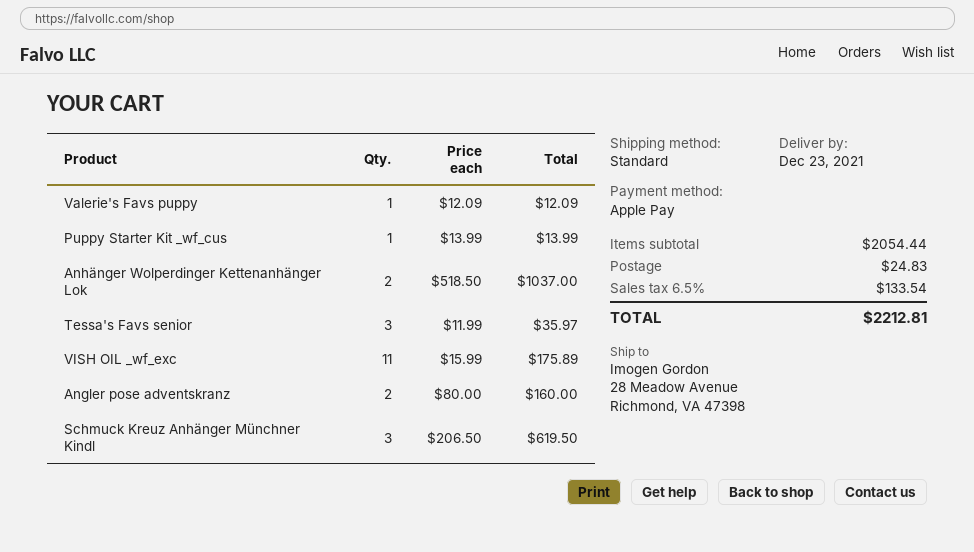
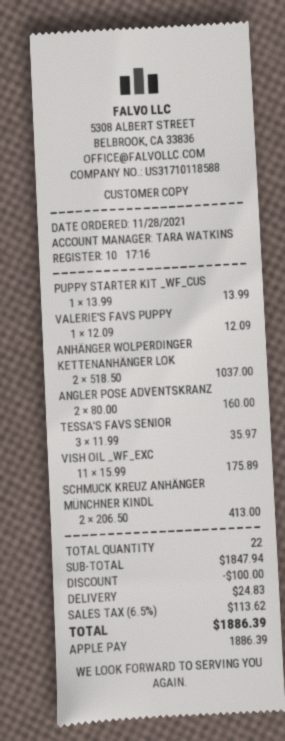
Schmuck Kreuz Anhänger Münchner Kindl: 3 x 206.50 = 619.50 -> 2 x 206.50 = 413.00
subtotal: 2054.44 -> 1847.94
discount: none -> 100.00
tax: 6.5% = 133.54 -> 6.5% = 113.62
total: 2212.81 -> 1886.39

